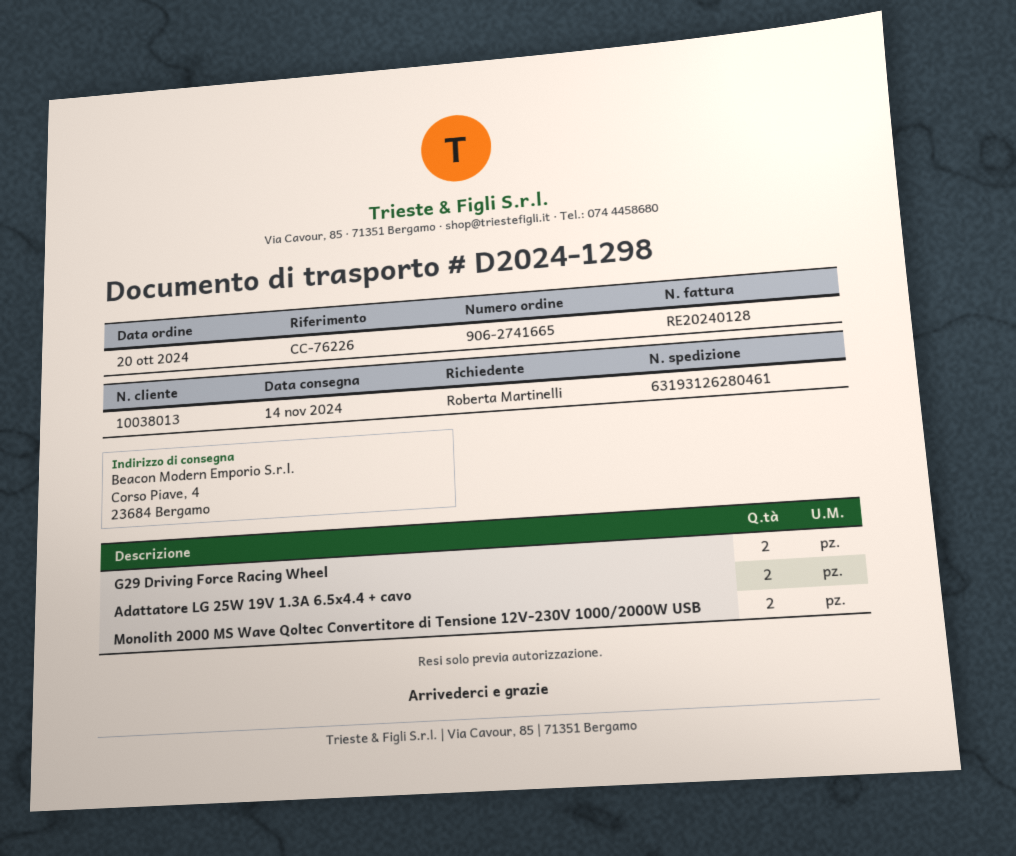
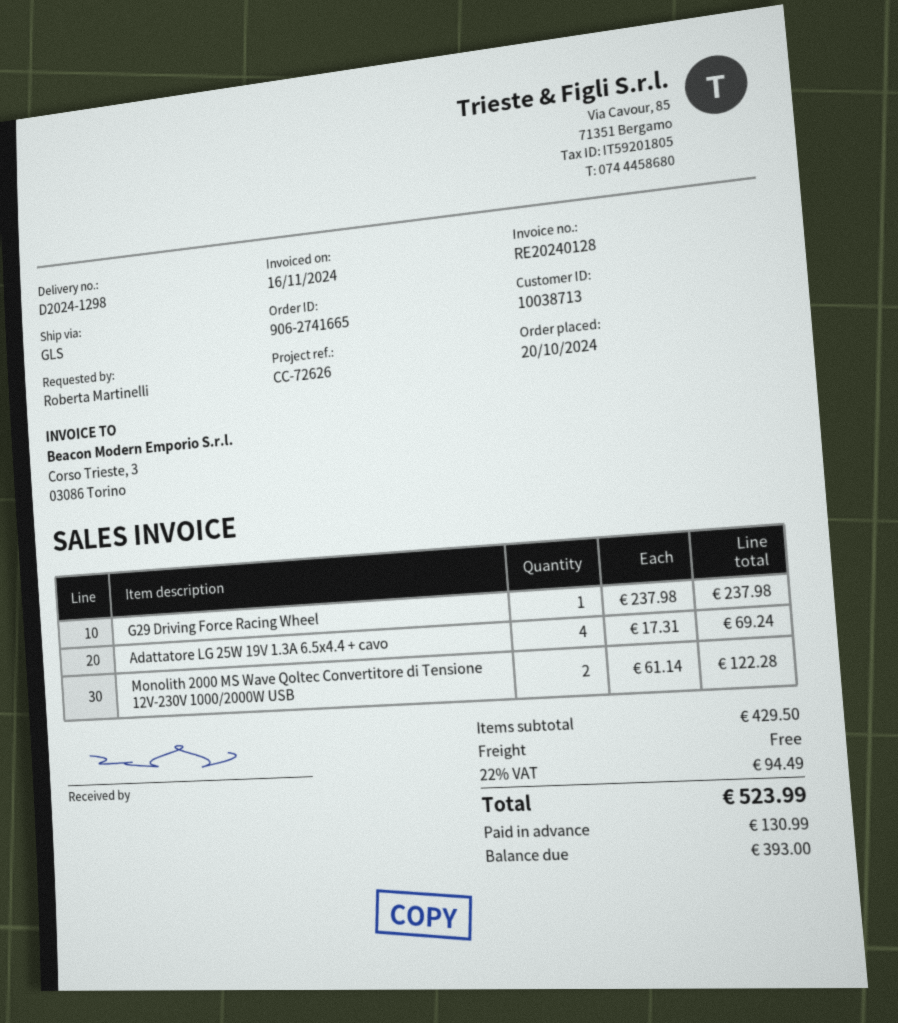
customer number: 10038013 -> 10038713
reference: CC-76226 -> CC-72626
G29 Driving Force Racing Wheel: 2 -> 1
Adattatore LG 25W 19V 1.3A 6.5x4.4 + cavo: 2 -> 4

